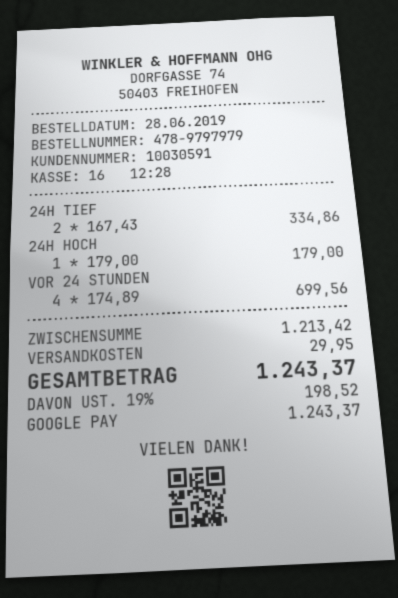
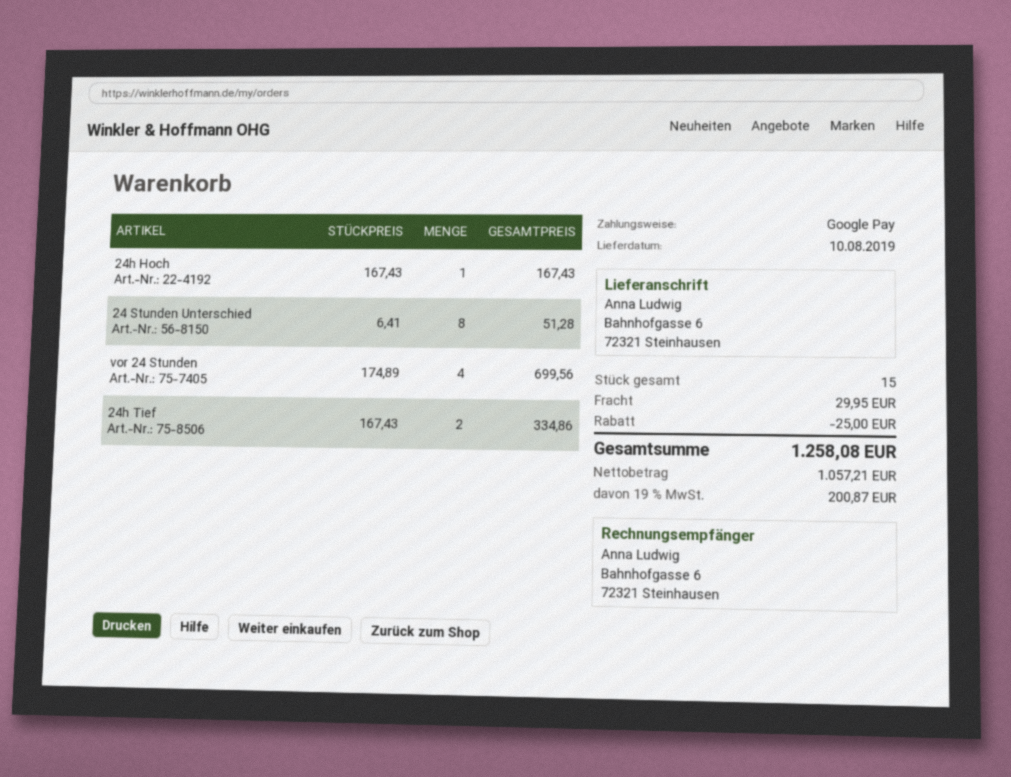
24H HOCH: 1 x 179.00 = 179.00 -> 1 x 167.43 = 167.43
24 Stunden Unterschied: none -> 8 x 6.41 = 51.28
discount: none -> 25.00
tax: 19% = 198.52 -> 19% = 200.87
total: 1243.37 -> 1258.08

